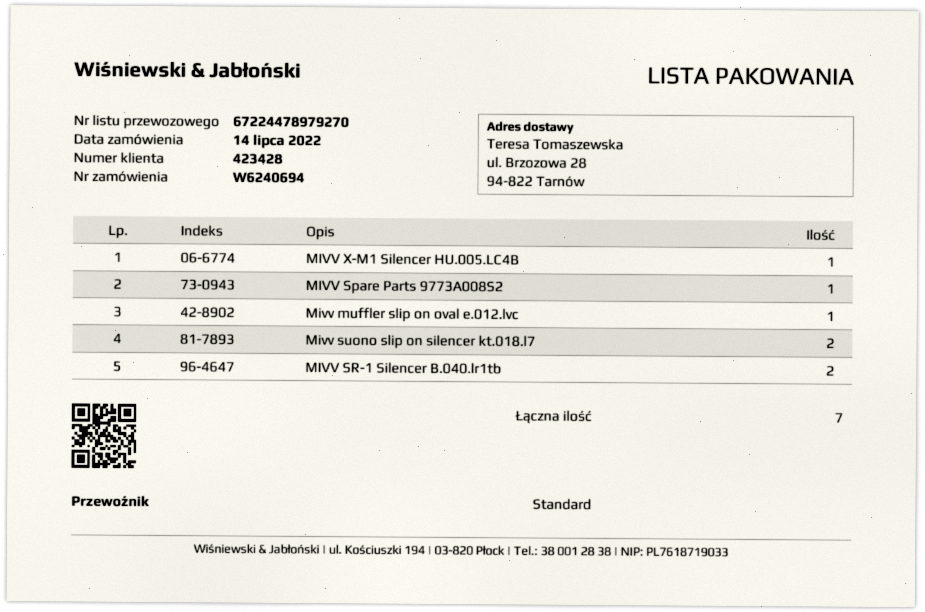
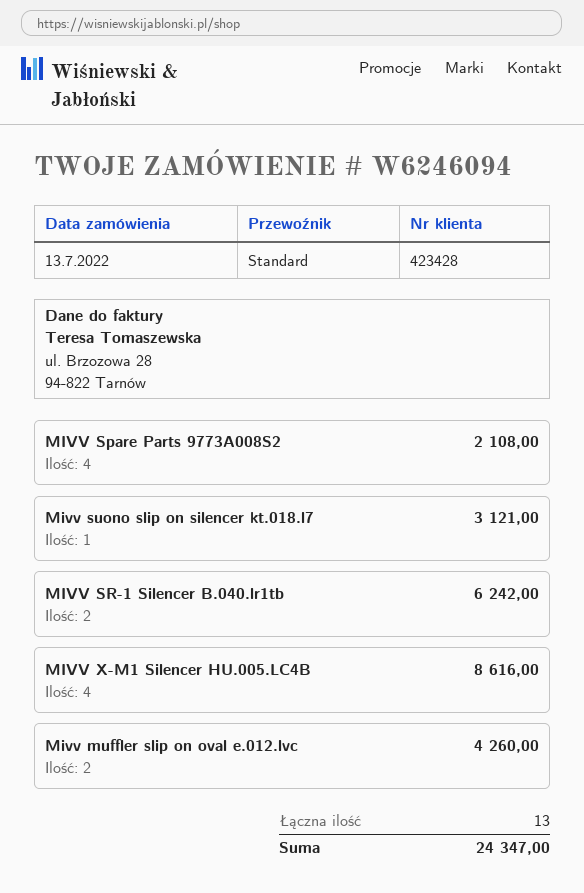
order number: W6240694 -> W6246094
order date: 2022-07-14 -> 2022-07-13
MIVV X-M1 Silencer HU.005.LC4B: 1 -> 4
MIVV Spare Parts 9773A008S2: 1 -> 4
Mivv muffler slip on oval e.012.lvc: 1 -> 2
Mivv suono slip on silencer kt.018.l7: 2 -> 1
total quantity: 7 -> 13

